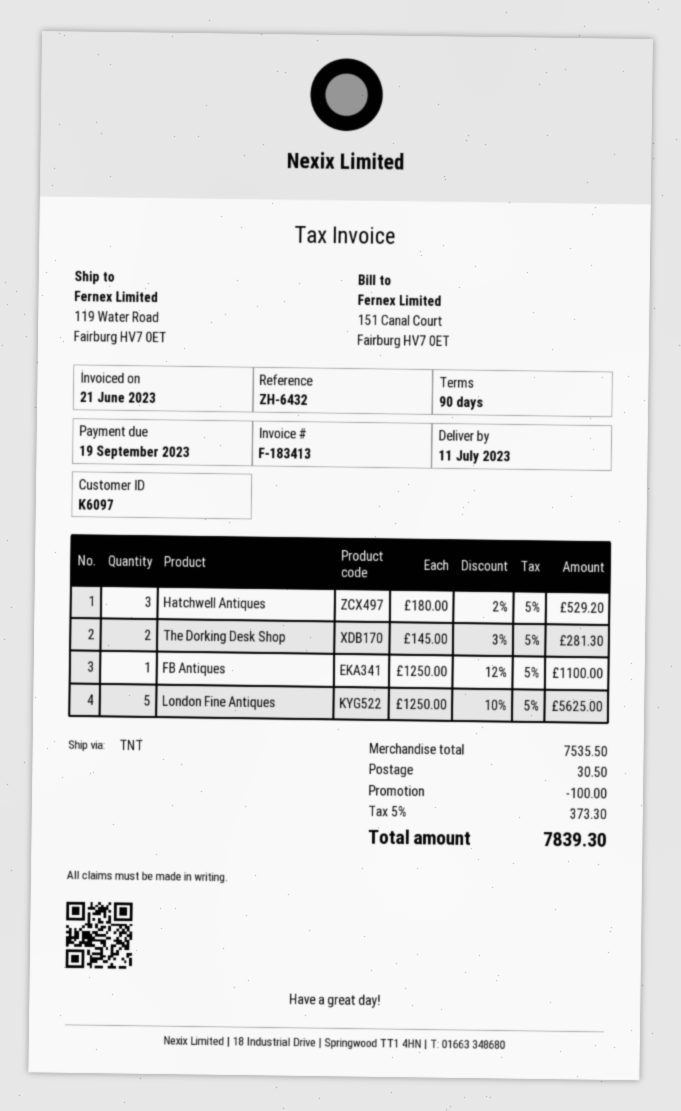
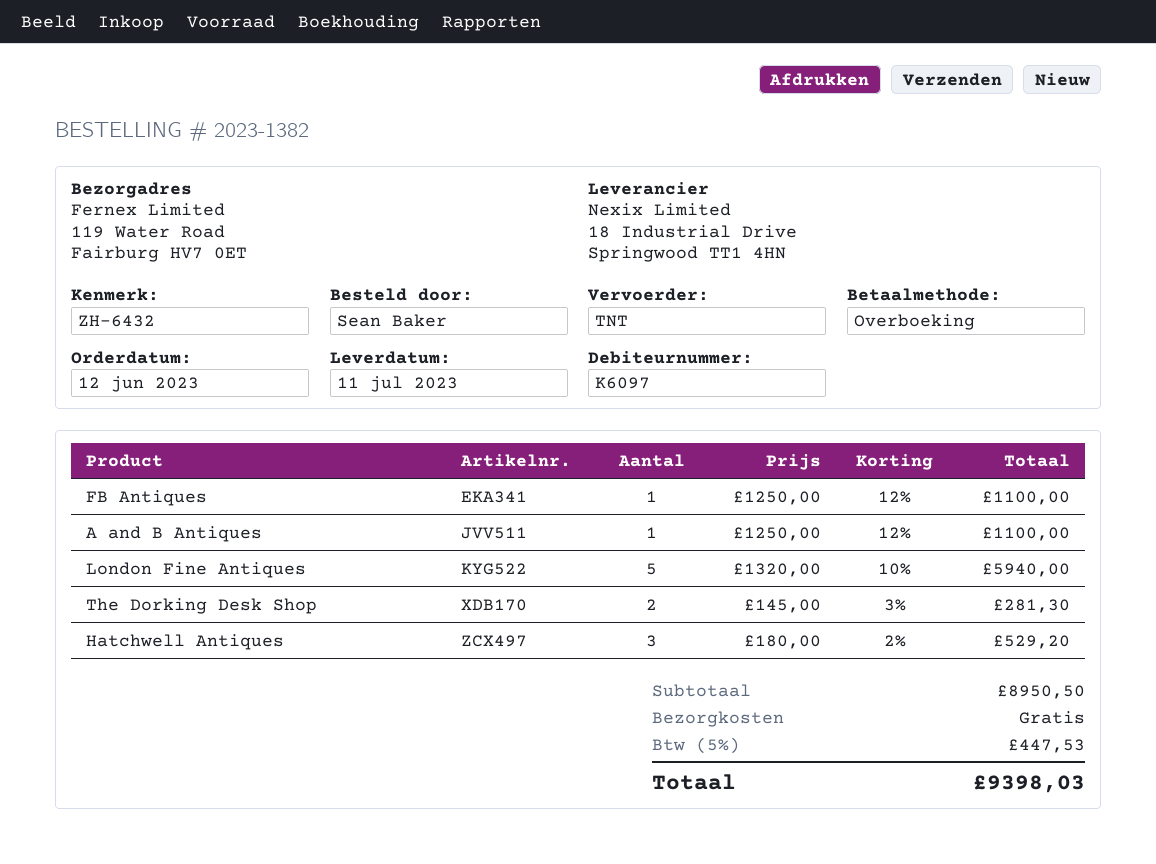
London Fine Antiques: 5 x 1250.00 - 10% = 5625.00 -> 5 x 1320.00 - 10% = 5940.00
A and B Antiques: none -> 1 x 1250.00 - 12% = 1100.00
subtotal: 7535.50 -> 8950.50
discount: 100.00 -> none
shipping: 30.50 -> 0.00
tax: 5% = 373.30 -> 5% = 447.53
total: 7839.30 -> 9398.03

